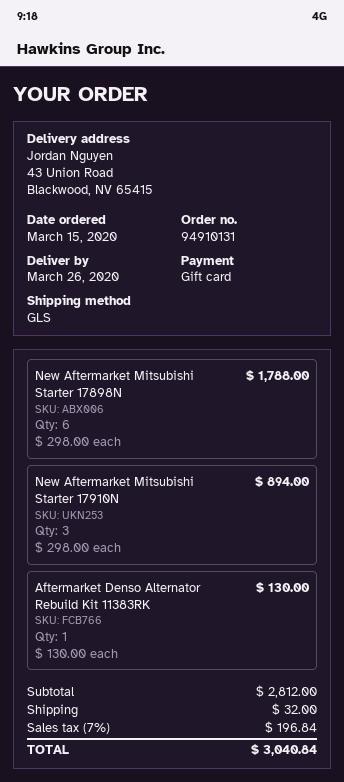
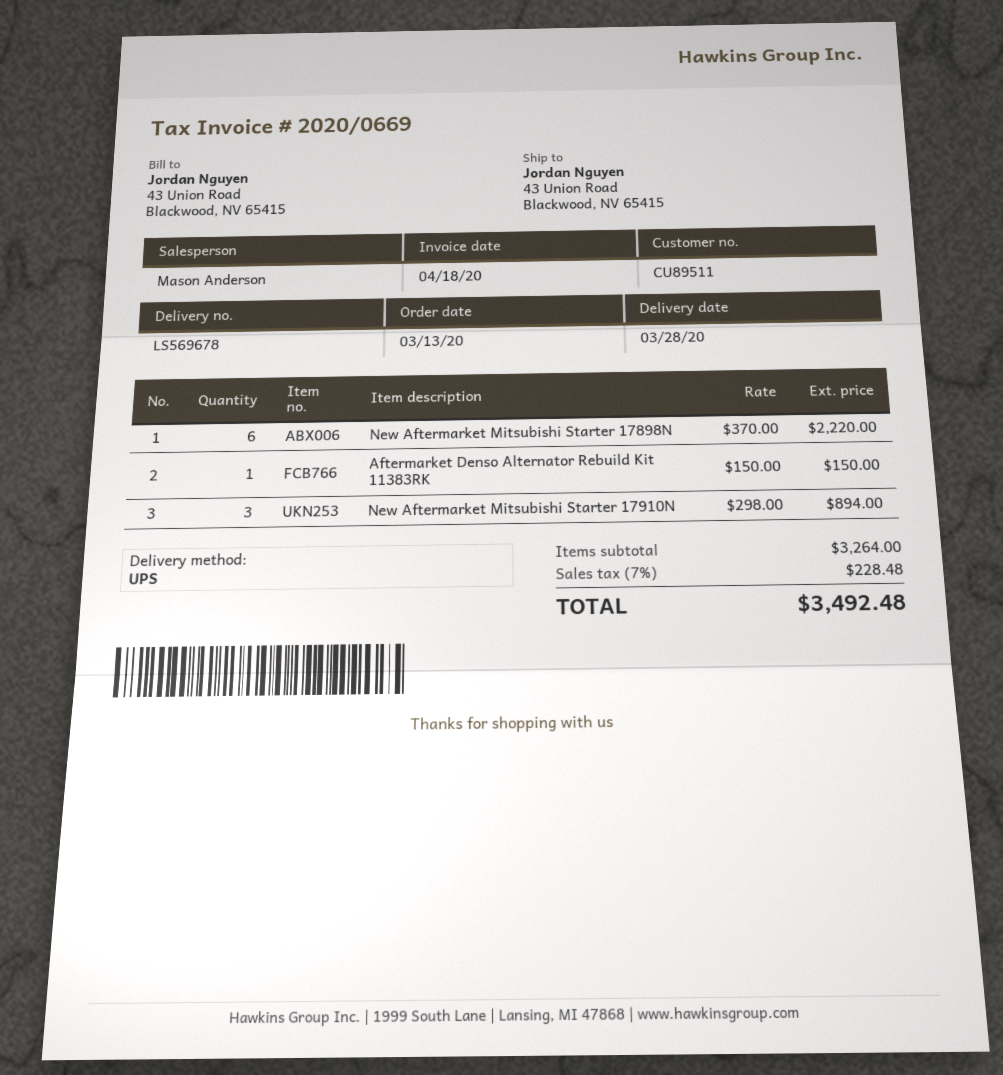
order date: 2020-03-15 -> 2020-03-13
delivery date: 2020-03-26 -> 2020-03-28
shipping method: GLS -> UPS
New Aftermarket Mitsubishi Starter 17898N: 6 x 298.00 = 1788.00 -> 6 x 370.00 = 2220.00
Aftermarket Denso Alternator Rebuild Kit 11383RK: 1 x 130.00 = 130.00 -> 1 x 150.00 = 150.00
subtotal: 2812.00 -> 3264.00
shipping: 32.00 -> none
tax: 7% = 196.84 -> 7% = 228.48
total: 3040.84 -> 3492.48

